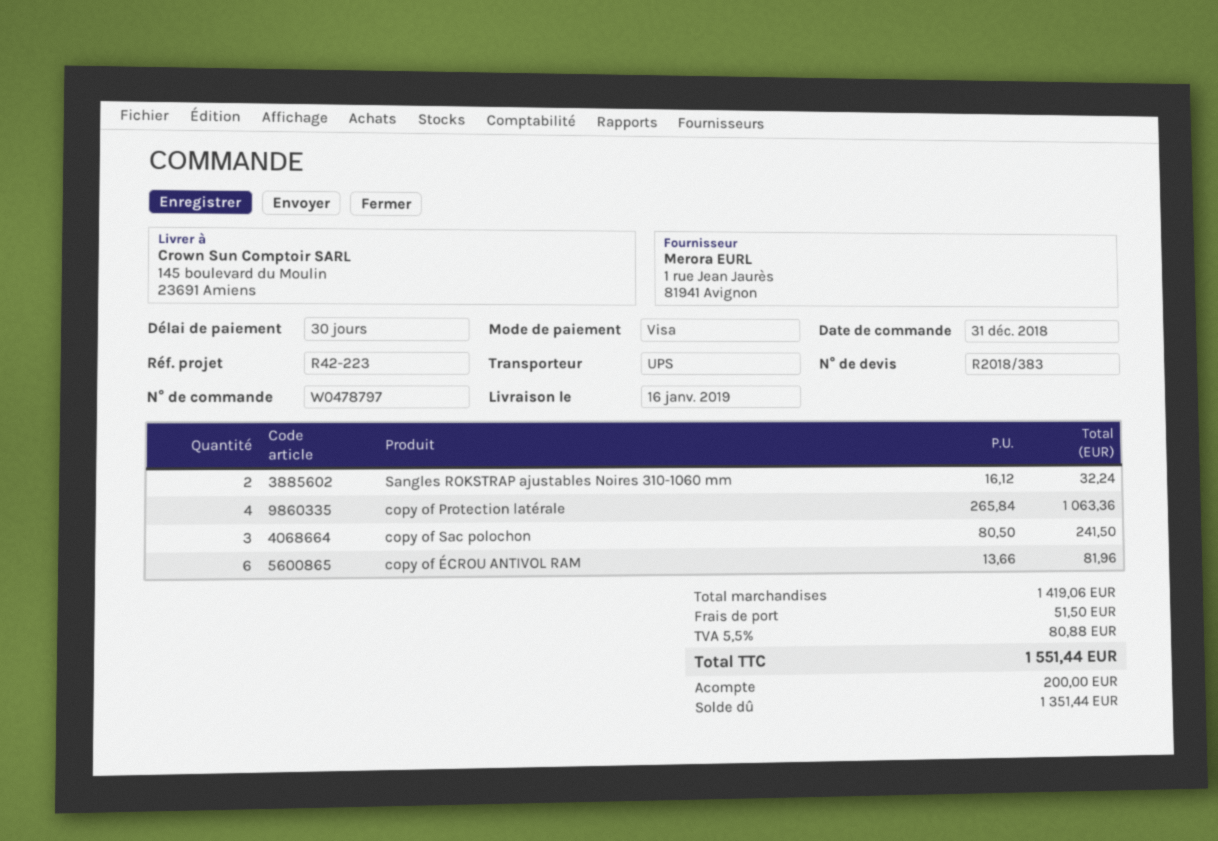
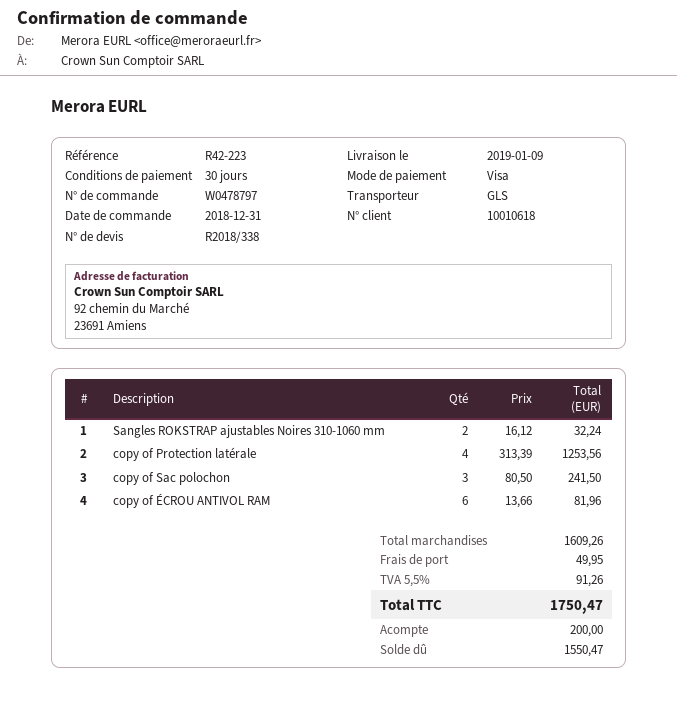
quote number: R2018/383 -> R2018/338
delivery date: 2019-01-16 -> 2019-01-09
shipping method: UPS -> GLS
copy of Protection latérale: 4 x 265.84 = 1063.36 -> 4 x 313.39 = 1253.56
subtotal: 1419.06 -> 1609.26
shipping: 51.50 -> 49.95
tax: 5.5% = 80.88 -> 5.5% = 91.26
total: 1551.44 -> 1750.47
balance: 1351.44 -> 1550.47

